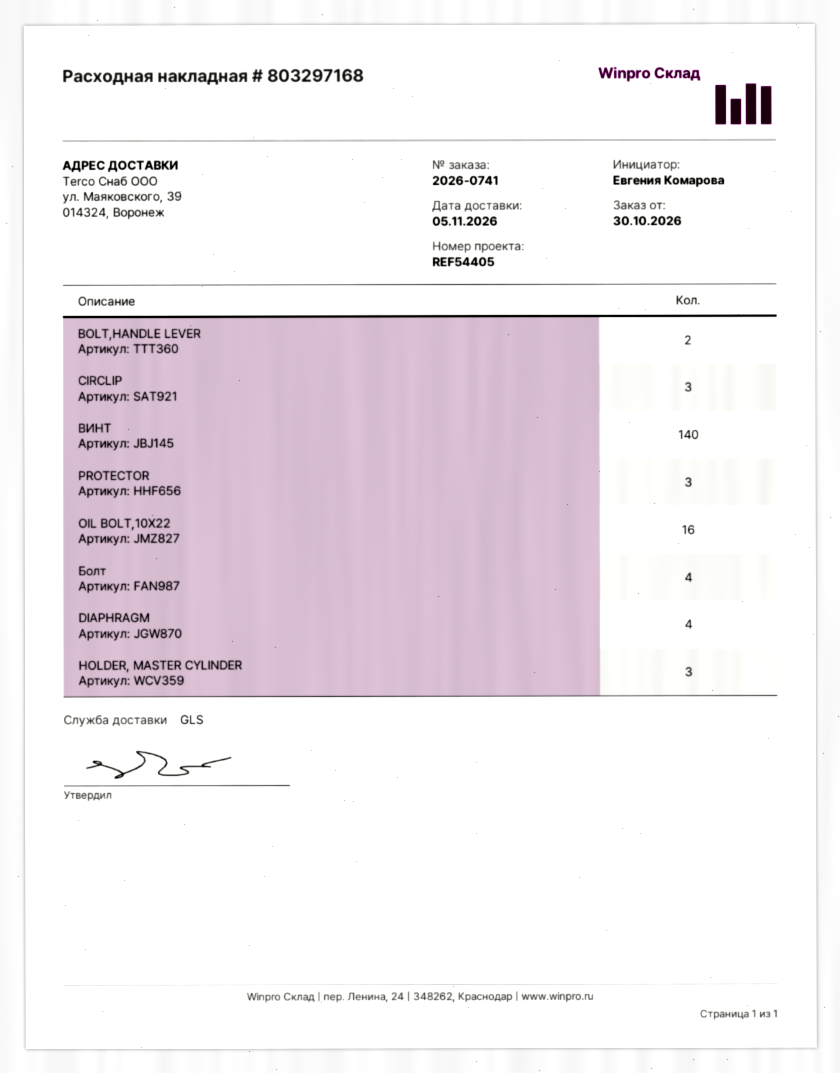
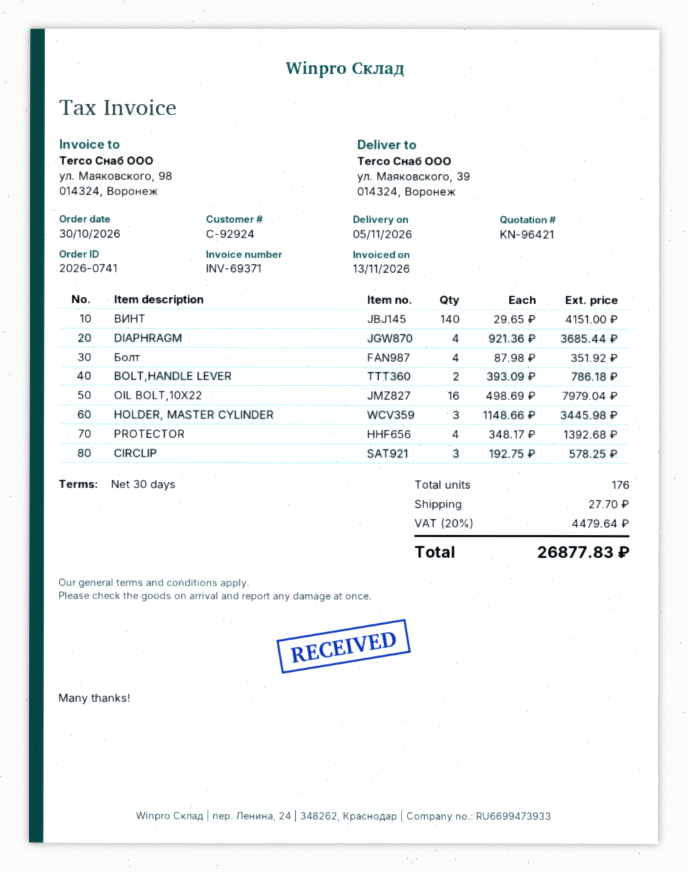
PROTECTOR: 3 -> 4

